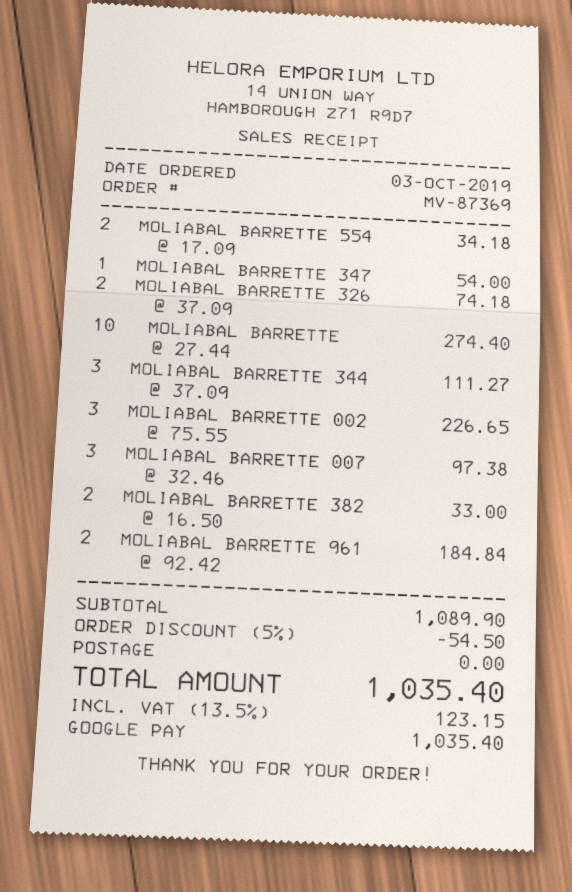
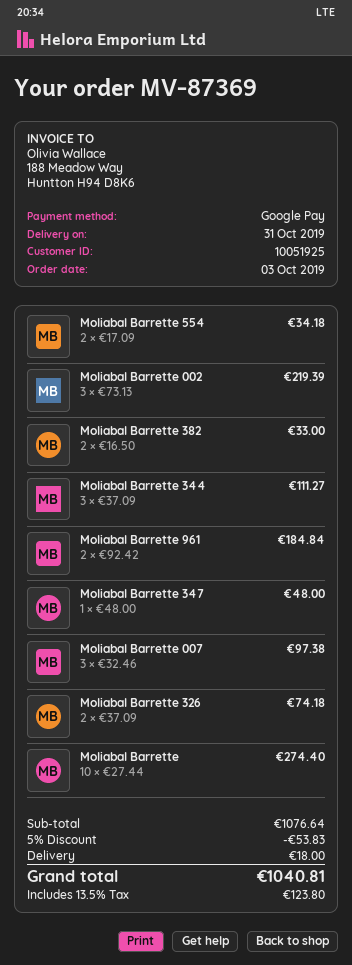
MOLIABAL BARRETTE 347: 1 x 54.00 = 54.00 -> 1 x 48.00 = 48.00
MOLIABAL BARRETTE 002: 3 x 75.55 = 226.65 -> 3 x 73.13 = 219.39
subtotal: 1089.90 -> 1076.64
discount: 5% = 54.50 -> 5% = 53.83
shipping: 0.00 -> 18.00
tax: 13.5% = 123.15 -> 13.5% = 123.80
total: 1035.40 -> 1040.81

